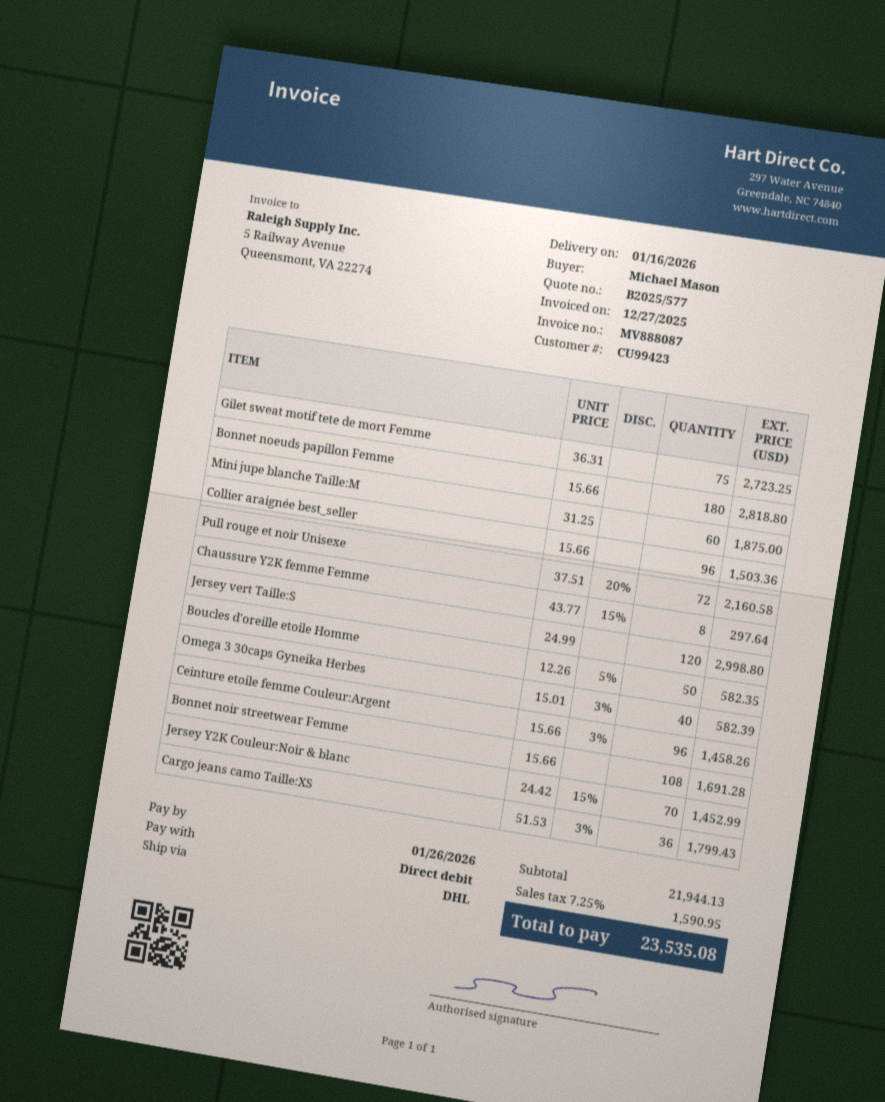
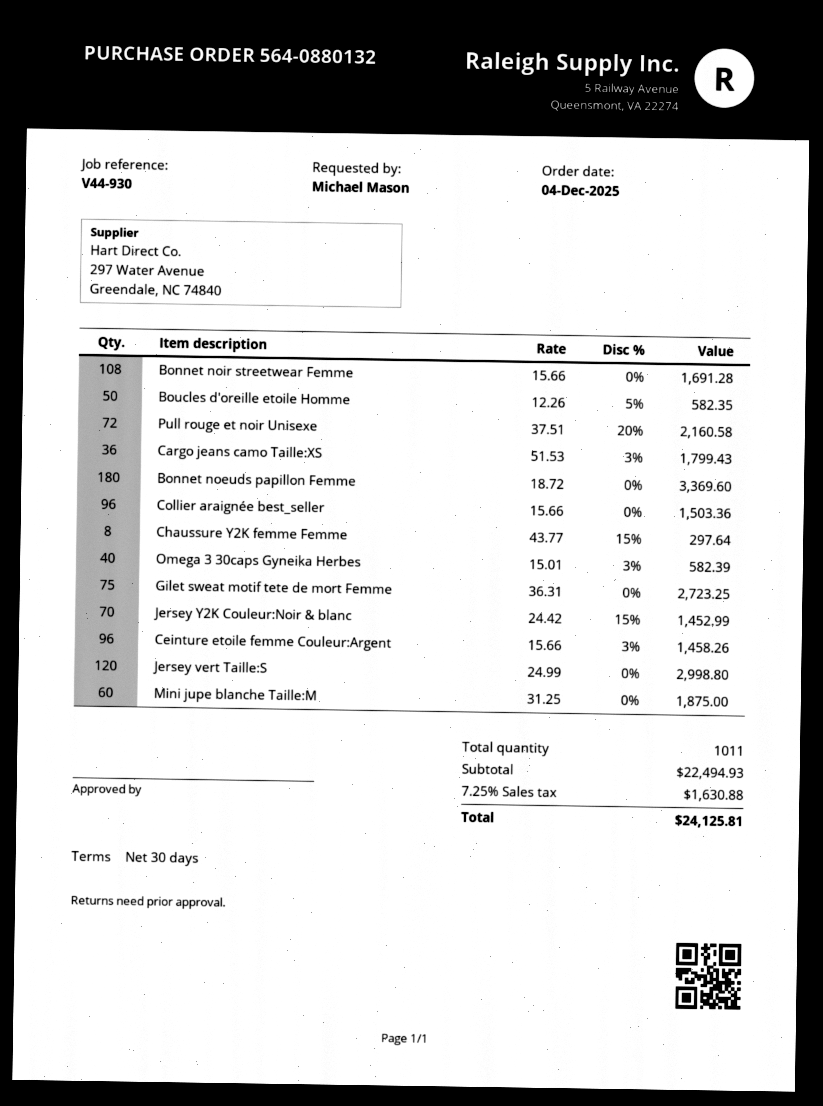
Bonnet noeuds papillon Femme: 180 x 15.66 = 2818.80 -> 180 x 18.72 = 3369.60
subtotal: 21944.13 -> 22494.93
tax: 7.25% = 1590.95 -> 7.25% = 1630.88
total: 23535.08 -> 24125.81

